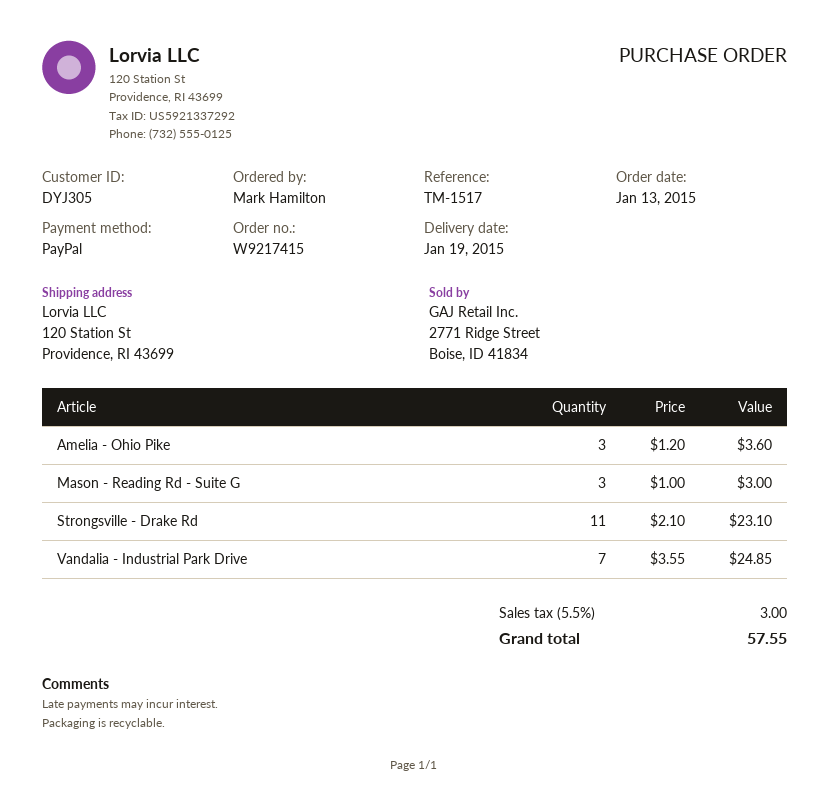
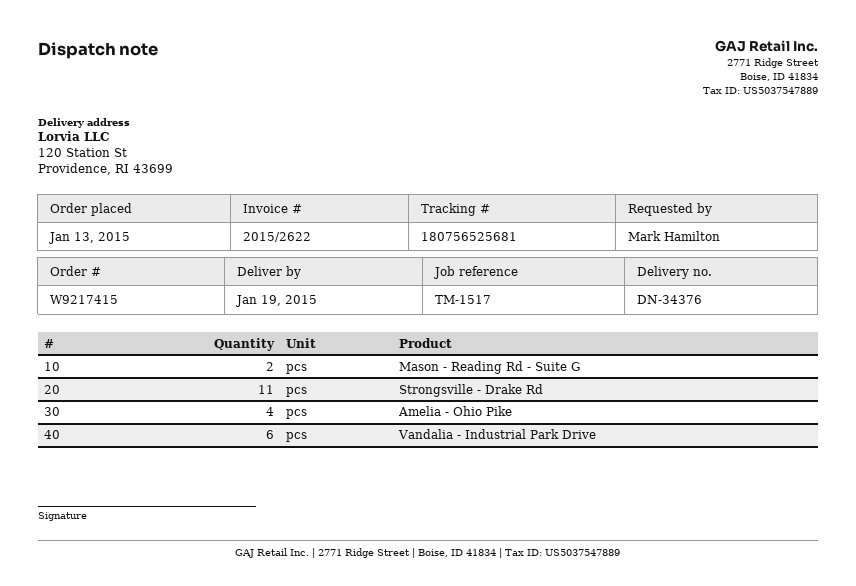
Amelia - Ohio Pike: 3 -> 4
Mason - Reading Rd - Suite G: 3 -> 2
Vandalia - Industrial Park Drive: 7 -> 6

